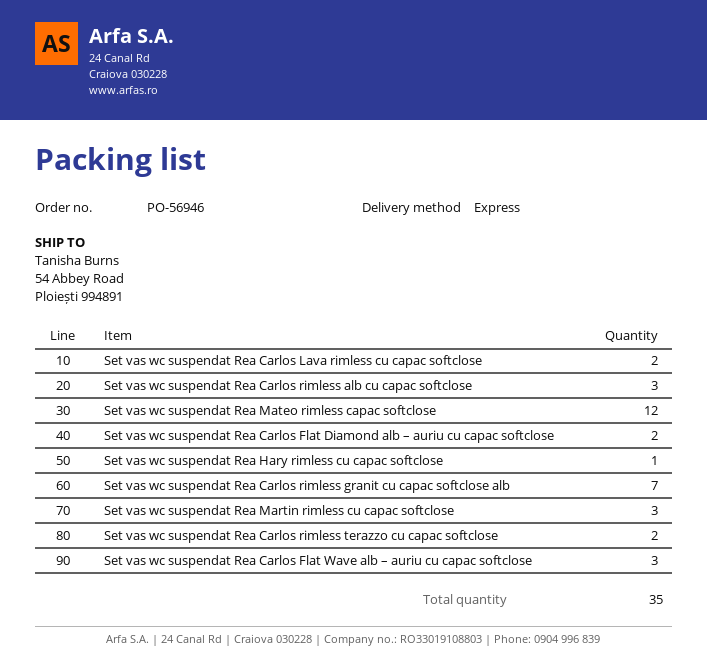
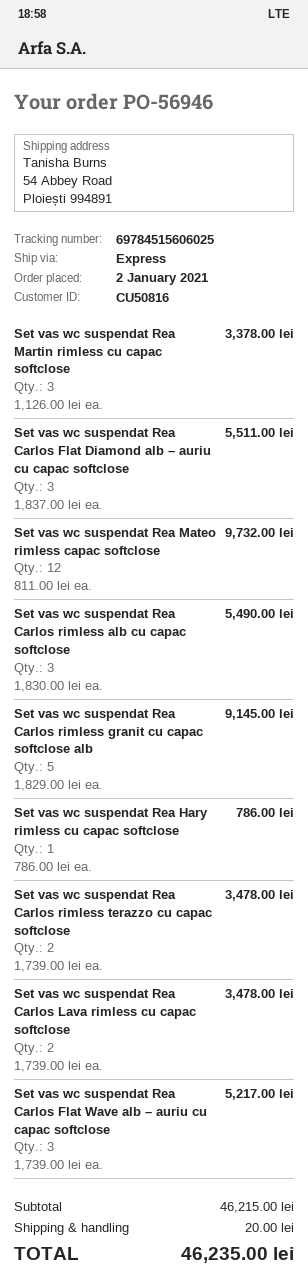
Set vas wc suspendat Rea Carlos Flat Diamond alb – auriu cu capac softclose: 2 -> 3
Set vas wc suspendat Rea Carlos rimless granit cu capac softclose alb: 7 -> 5

